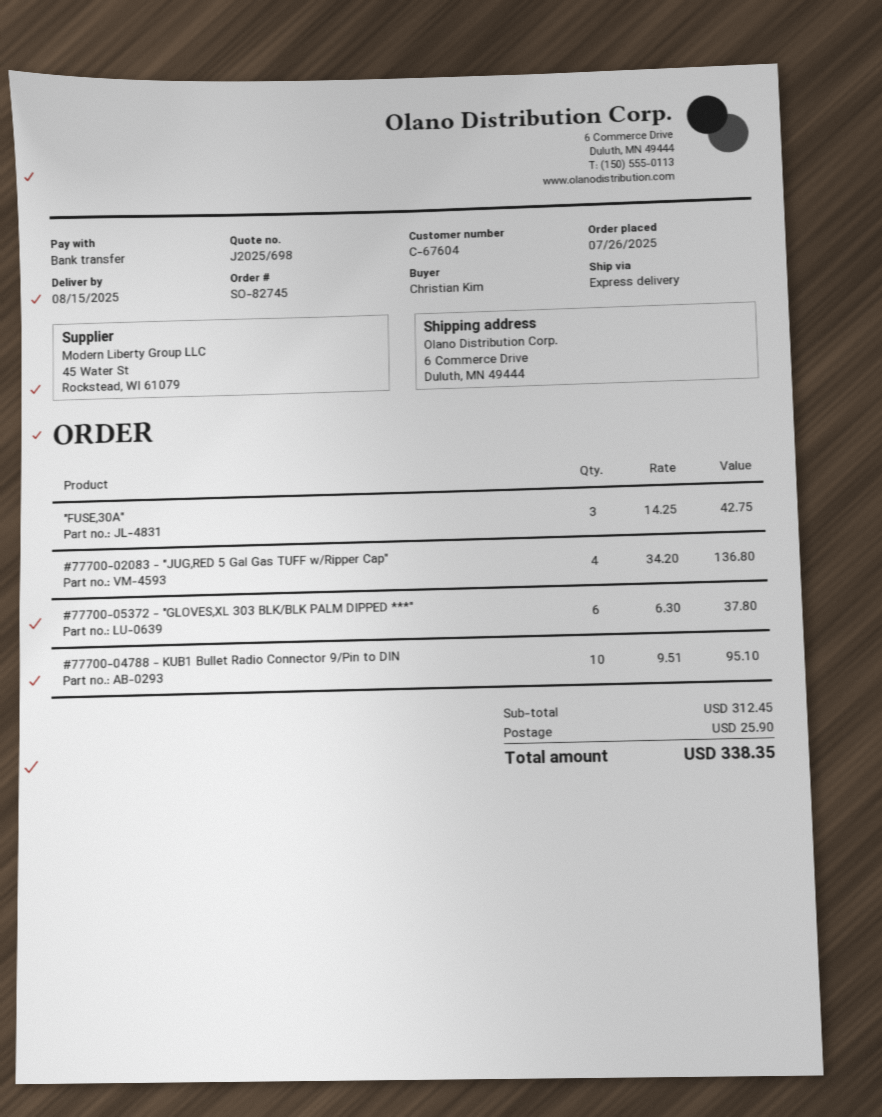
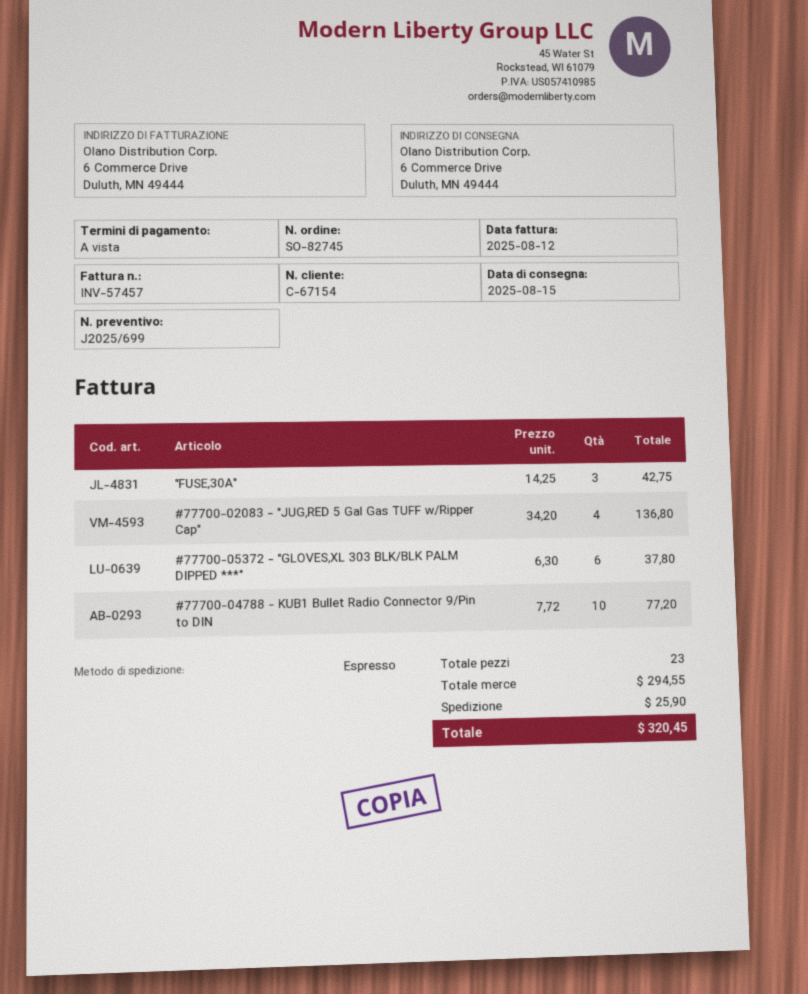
quote number: J2025/698 -> J2025/699
customer number: C-67604 -> C-67154
#77700-04788 - KUB1 Bullet Radio Connector 9/Pin to DIN: 10 x 9.51 = 95.10 -> 10 x 7.72 = 77.20
subtotal: 312.45 -> 294.55
total: 338.35 -> 320.45

